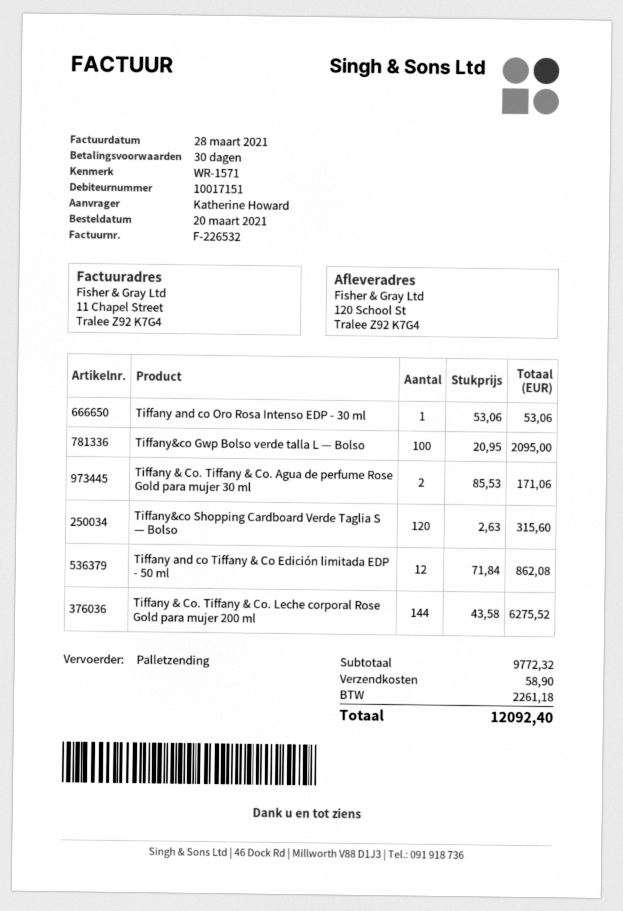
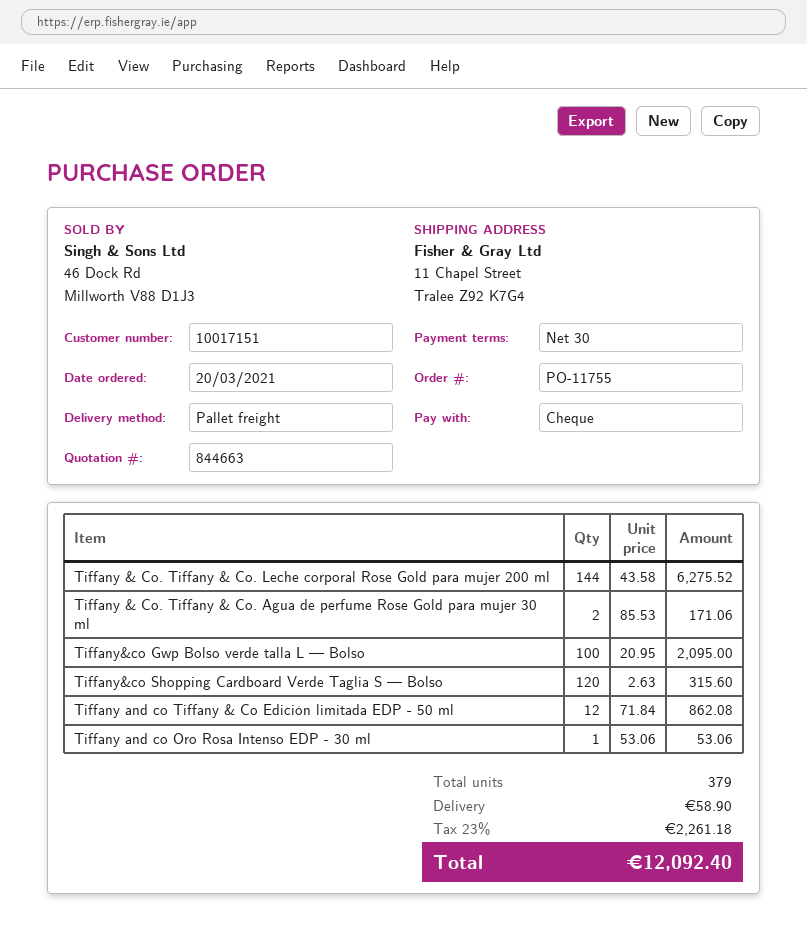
ship to: 120 School St, Tralee Z92 K7G4 -> 11 Chapel Street, Tralee Z92 K7G4

